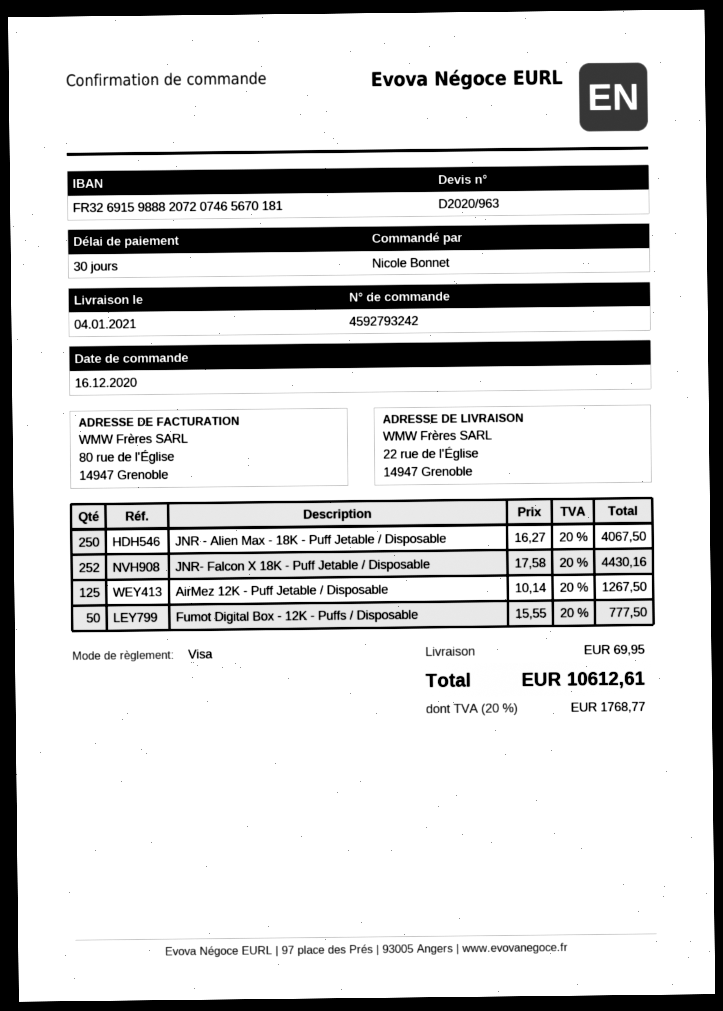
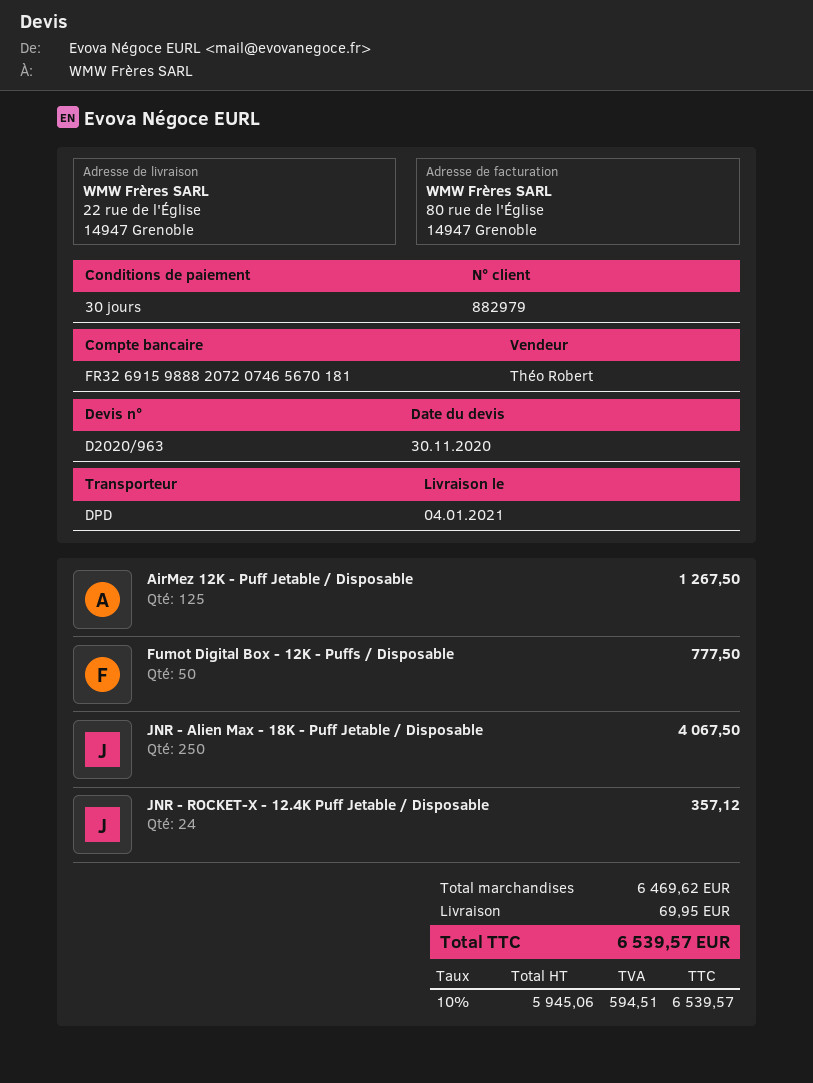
JNR- Falcon X 18K - Puff Jetable / Disposable: 252 for 4430.16 -> none
JNR - ROCKET-X - 12.4K Puff Jetable / Disposable: none -> 24 for 357.12
tax: 20% = 1768.77 -> 10% = 594.51
total: 10612.61 -> 6539.57

